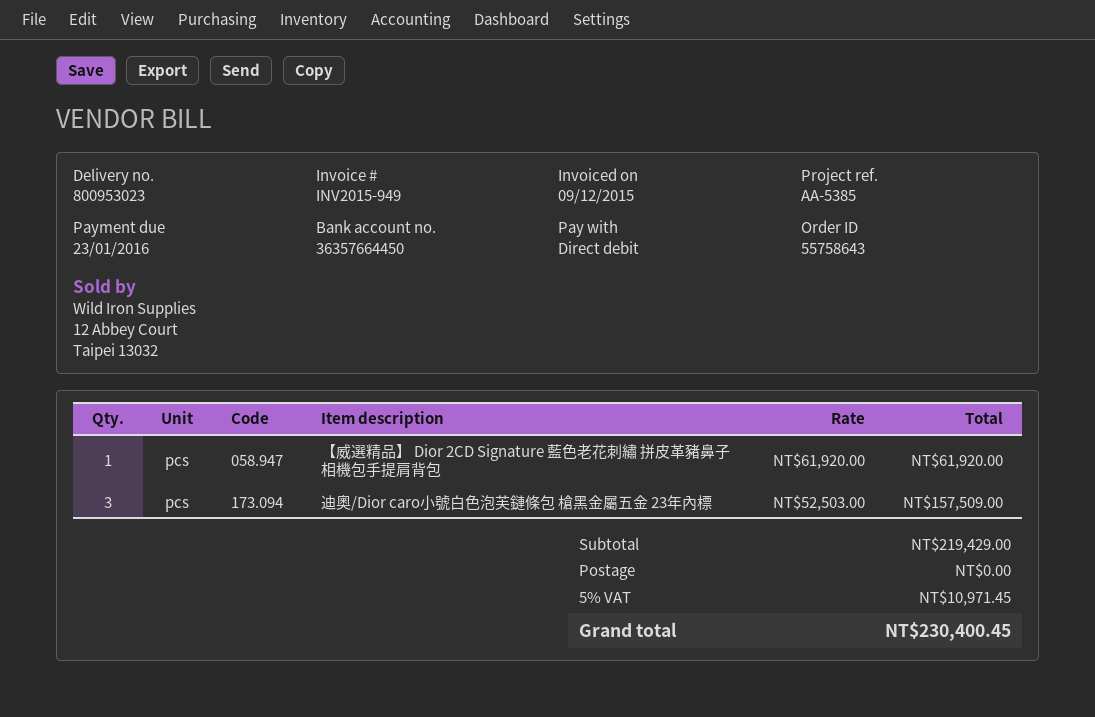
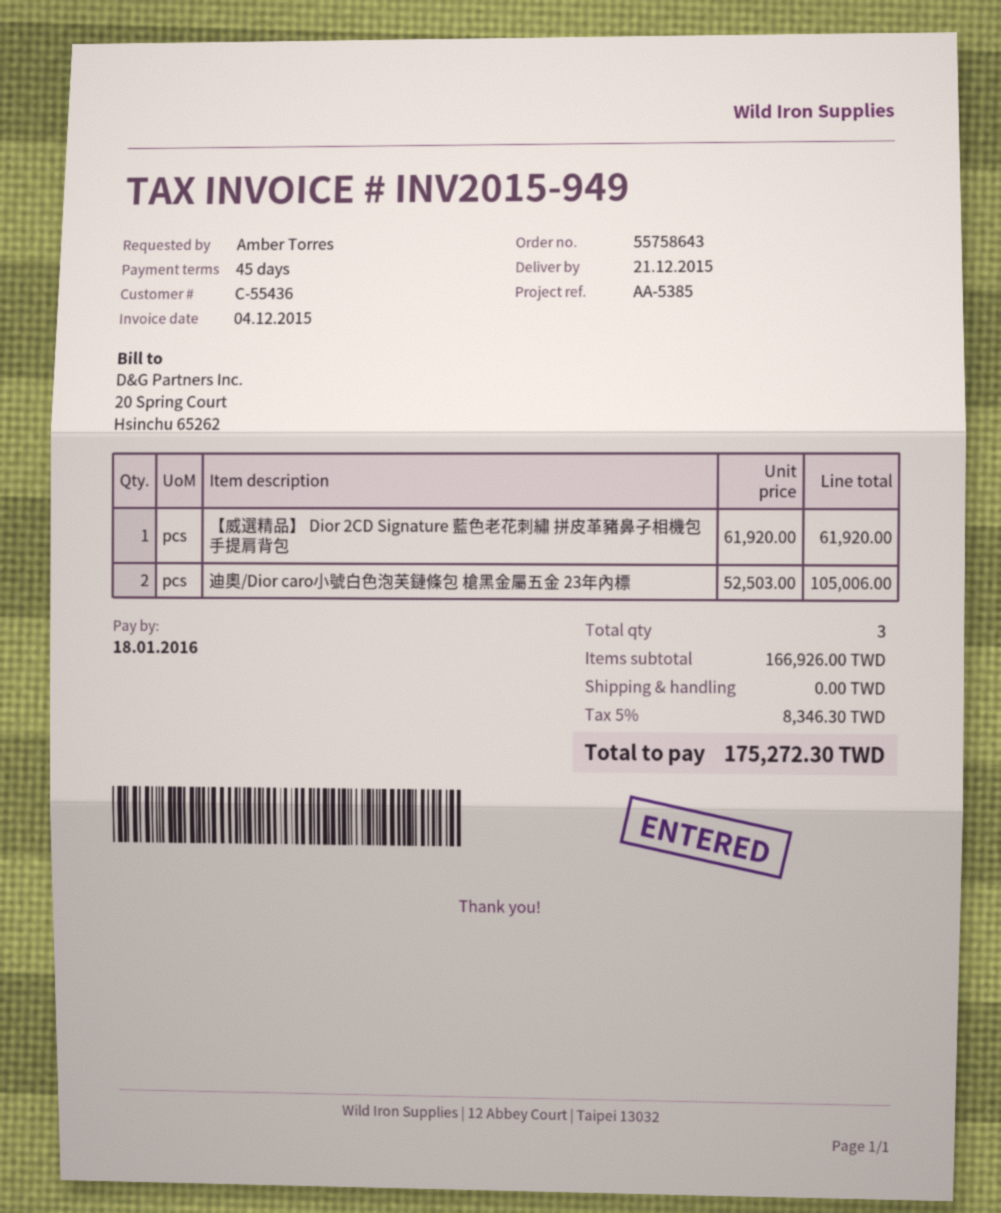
invoice date: 2015-12-09 -> 2015-12-04
due date: 2016-01-23 -> 2016-01-18
迪奧/Dior caro小號白色泡芙鏈條包 槍黑金屬五金 23年內標: 3 x 52503.00 = 157509.00 -> 2 x 52503.00 = 105006.00
subtotal: 219429.00 -> 166926.00
tax: 5% = 10971.45 -> 5% = 8346.30
total: 230400.45 -> 175272.30

